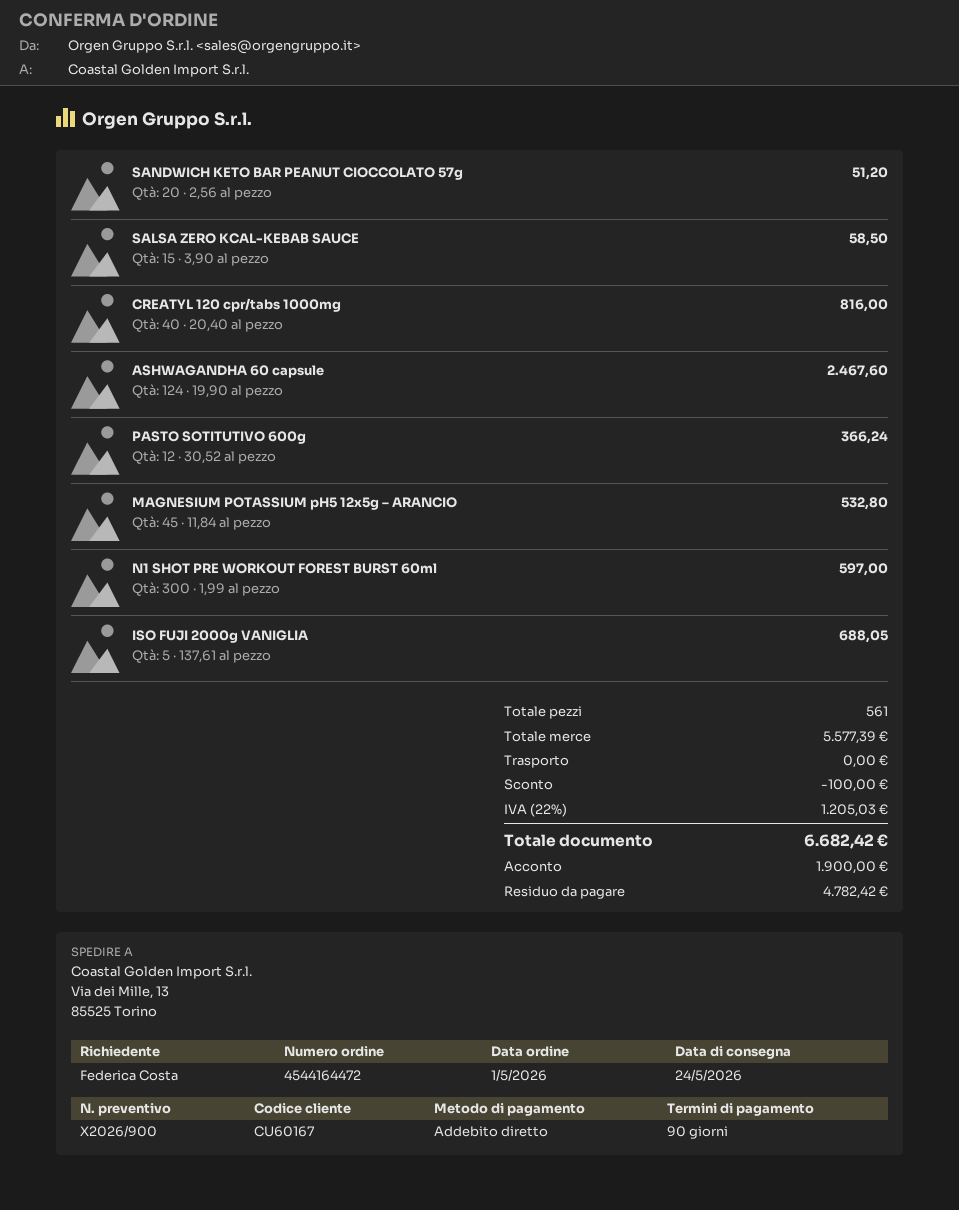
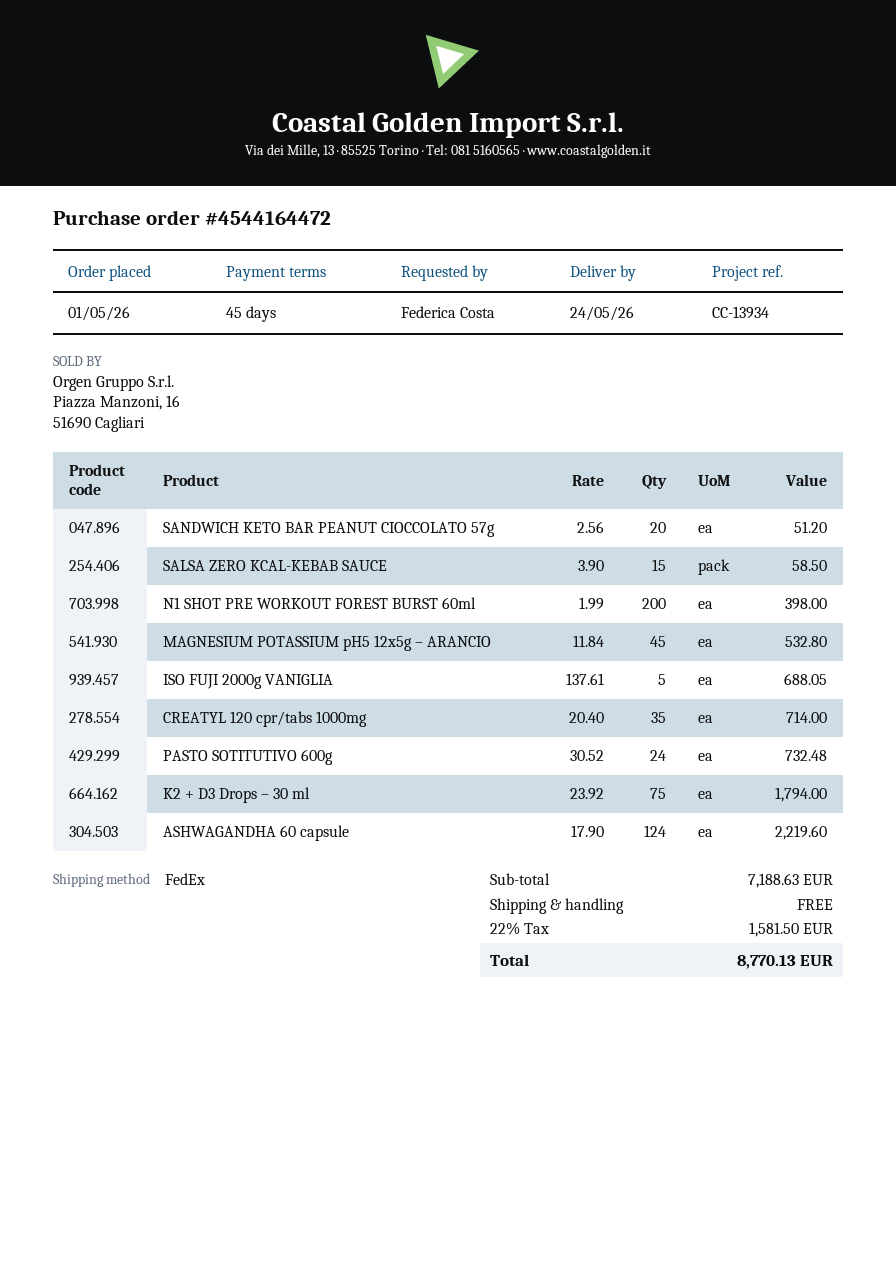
payment terms: 90 days -> 45 days
CREATYL 120 cpr/tabs 1000mg: 40 x 20.40 = 816.00 -> 35 x 20.40 = 714.00
ASHWAGANDHA 60 capsule: 124 x 19.90 = 2467.60 -> 124 x 17.90 = 2219.60
PASTO SOTITUTIVO 600g: 12 x 30.52 = 366.24 -> 24 x 30.52 = 732.48
N1 SHOT PRE WORKOUT FOREST BURST 60ml: 300 x 1.99 = 597.00 -> 200 x 1.99 = 398.00
K2 + D3 Drops – 30 ml: none -> 75 x 23.92 = 1794.00
subtotal: 5577.39 -> 7188.63
discount: 100.00 -> none
tax: 22% = 1205.03 -> 22% = 1581.50
total: 6682.42 -> 8770.13

